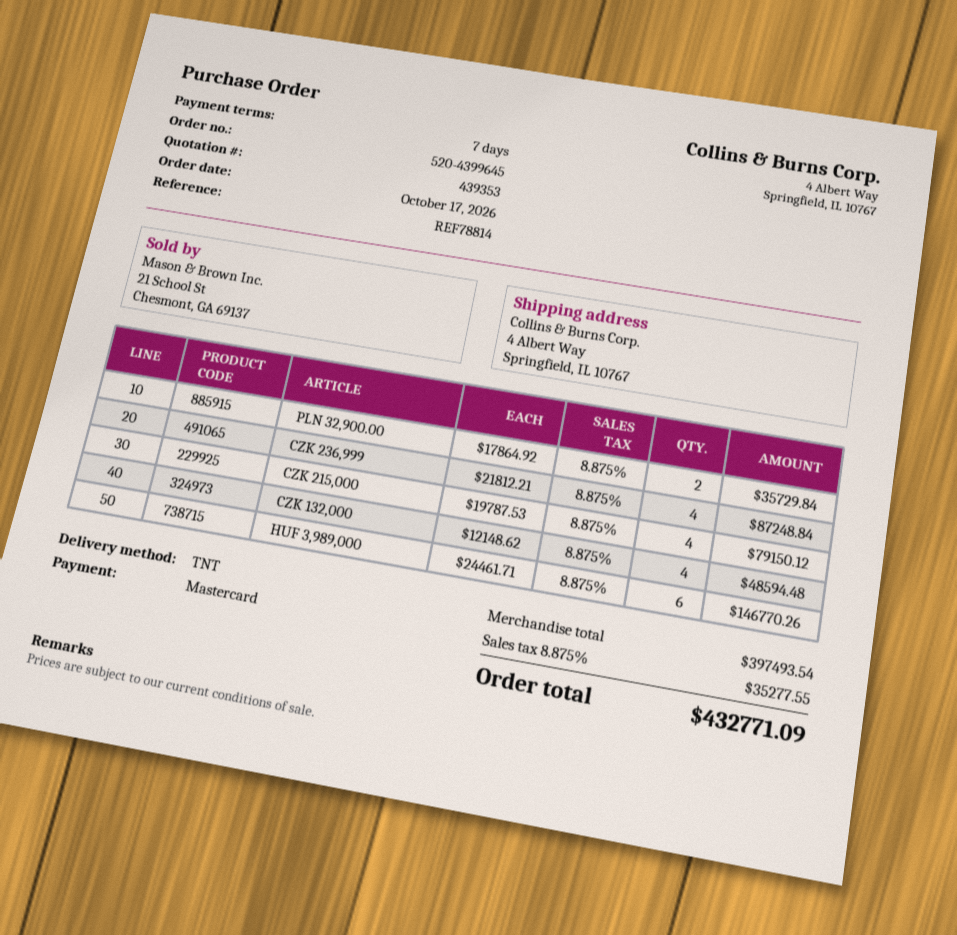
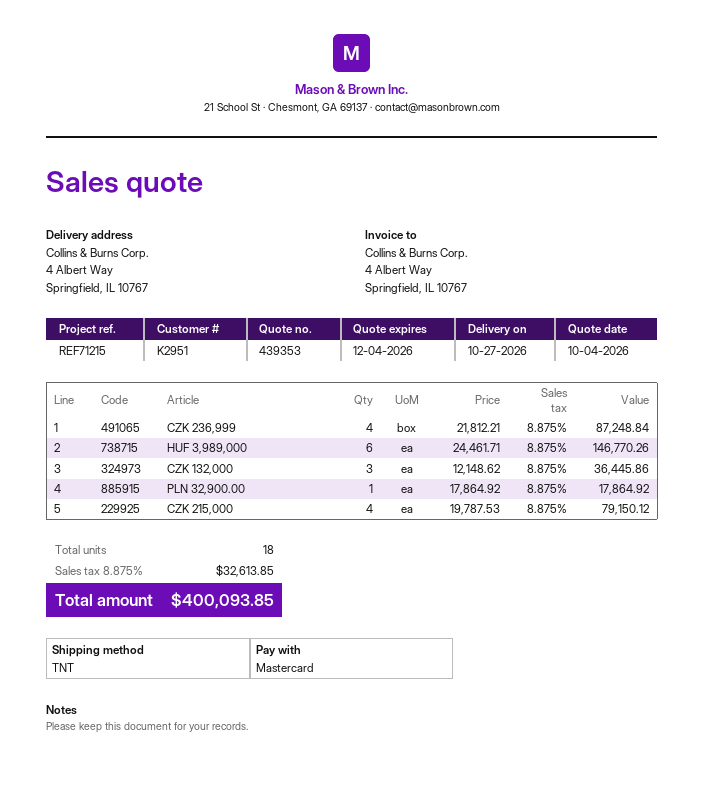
reference: REF78814 -> REF71215
PLN 32,900.00: 2 x 17864.92 = 35729.84 -> 1 x 17864.92 = 17864.92
CZK 132,000: 4 x 12148.62 = 48594.48 -> 3 x 12148.62 = 36445.86
tax: 8.875% = 35277.55 -> 8.875% = 32613.85
total: 432771.09 -> 400093.85

